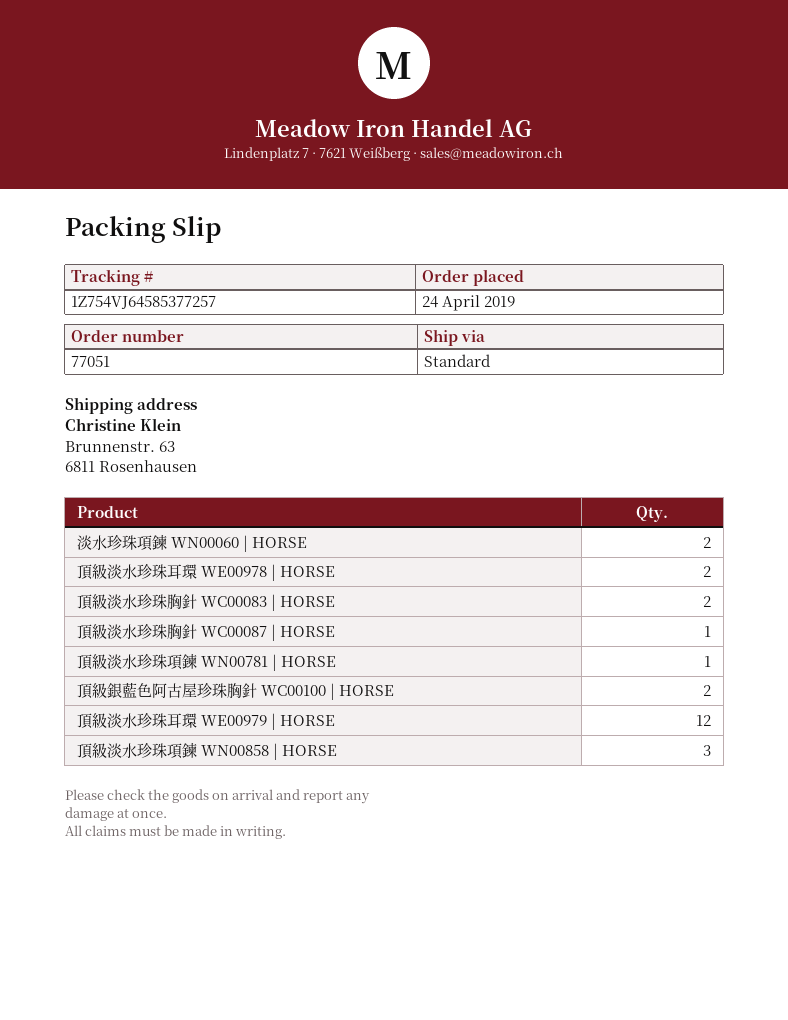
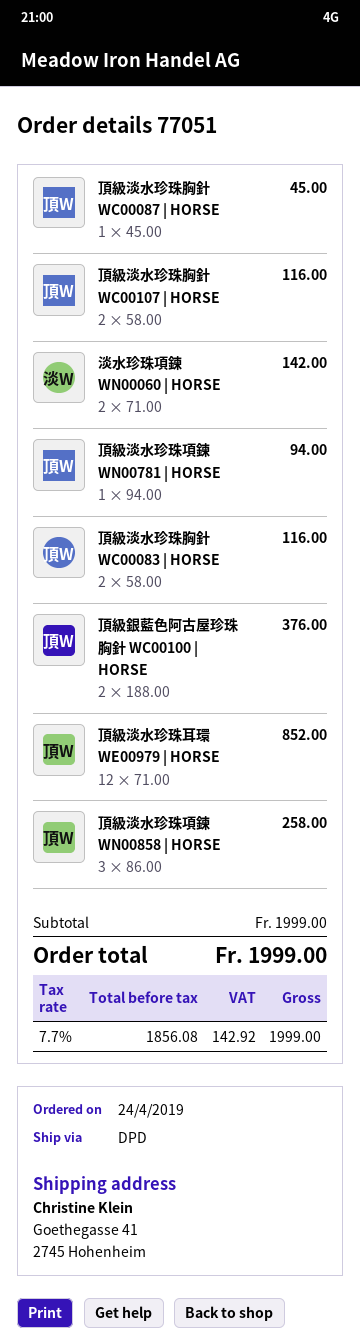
shipping method: standard -> DPD
ship to: Brunnenstr. 63, 6811 Rosenhausen -> Goethegasse 41, 2745 Hohenheim
頂級淡水珍珠耳環 WE00978 | HORSE: 2 -> none
頂級淡水珍珠胸針 WC00107 | HORSE: none -> 2

